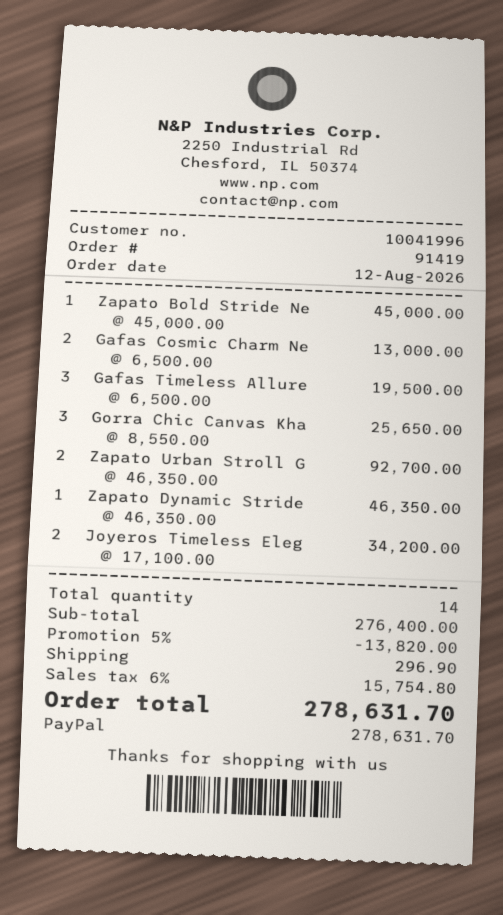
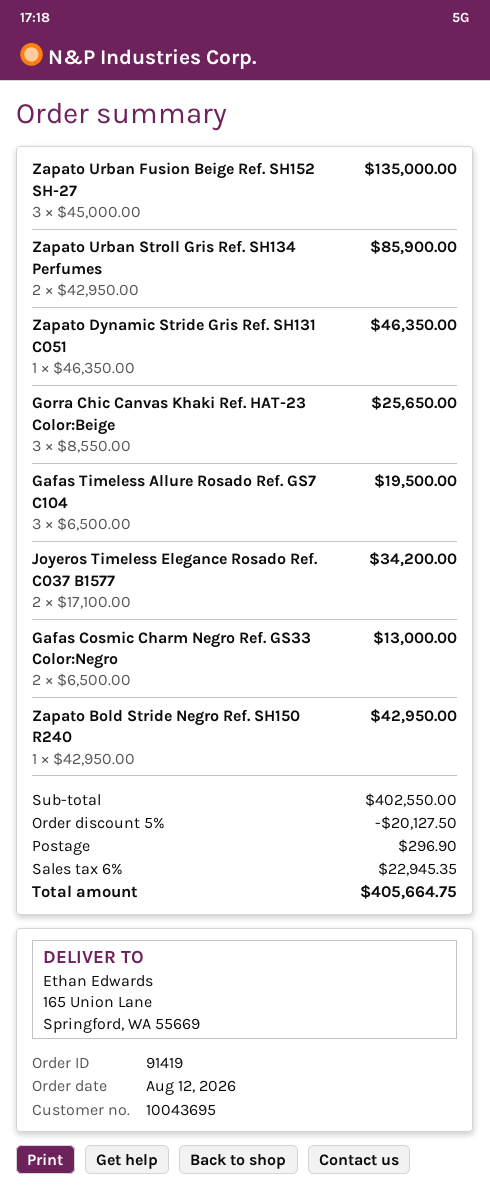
customer number: 10041996 -> 10043695
Zapato Bold Stride Ne: 1 x 45000.00 = 45000.00 -> 1 x 42950.00 = 42950.00
Zapato Urban Stroll G: 2 x 46350.00 = 92700.00 -> 2 x 42950.00 = 85900.00
Zapato Urban Fusion Beige Ref. SH152 SH-27: none -> 3 x 45000.00 = 135000.00
subtotal: 276400.00 -> 402550.00
discount: 5% = 13820.00 -> 5% = 20127.50
tax: 6% = 15754.80 -> 6% = 22945.35
total: 278631.70 -> 405664.75

